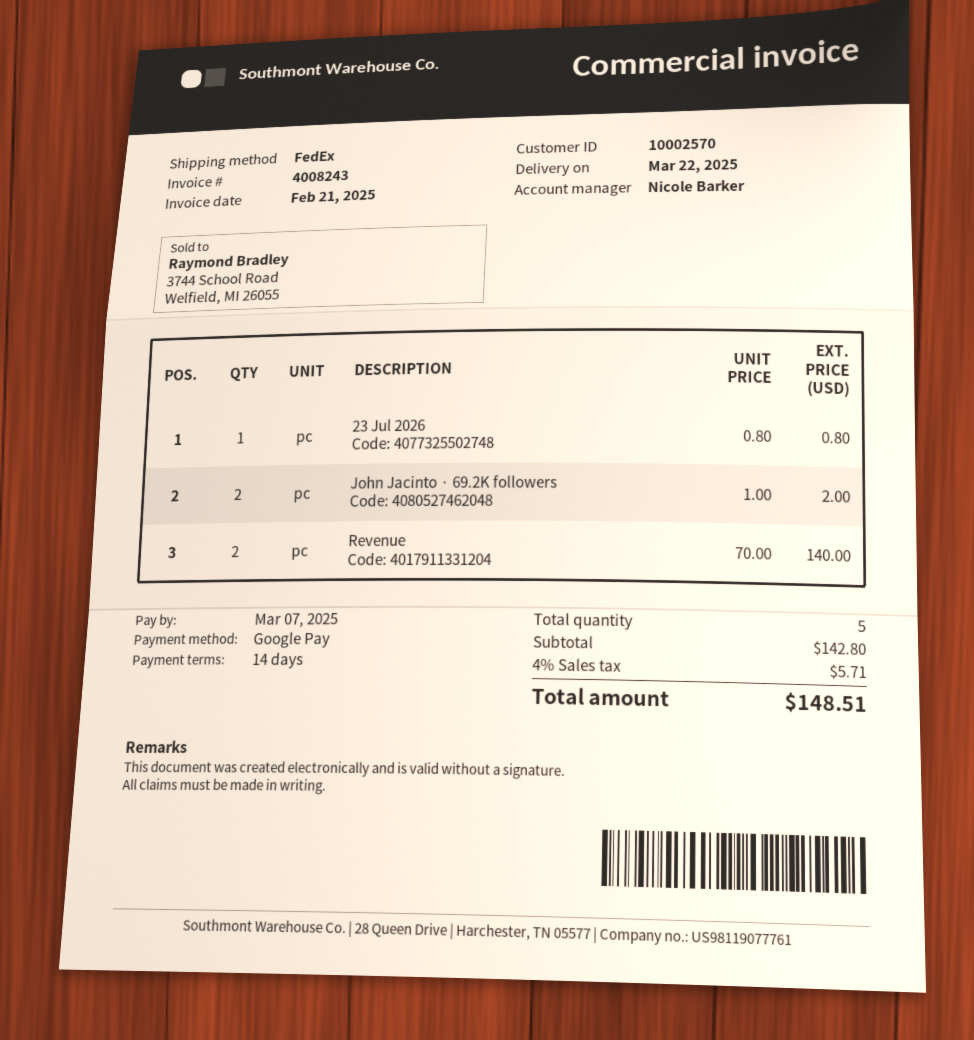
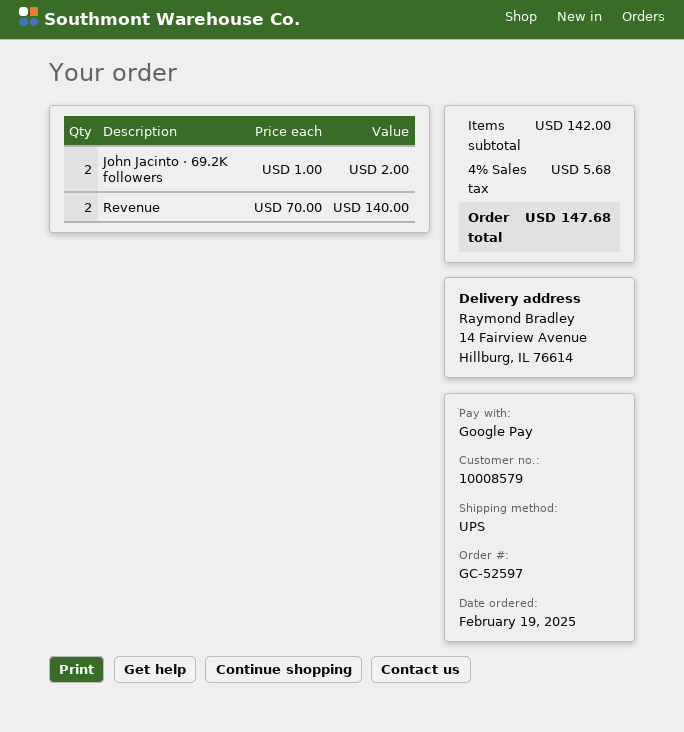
customer number: 10002570 -> 10008579
shipping method: FedEx -> UPS
23 Jul 2026: 1 x 0.80 = 0.80 -> none
subtotal: 142.80 -> 142.00
tax: 4% = 5.71 -> 4% = 5.68
total: 148.51 -> 147.68

